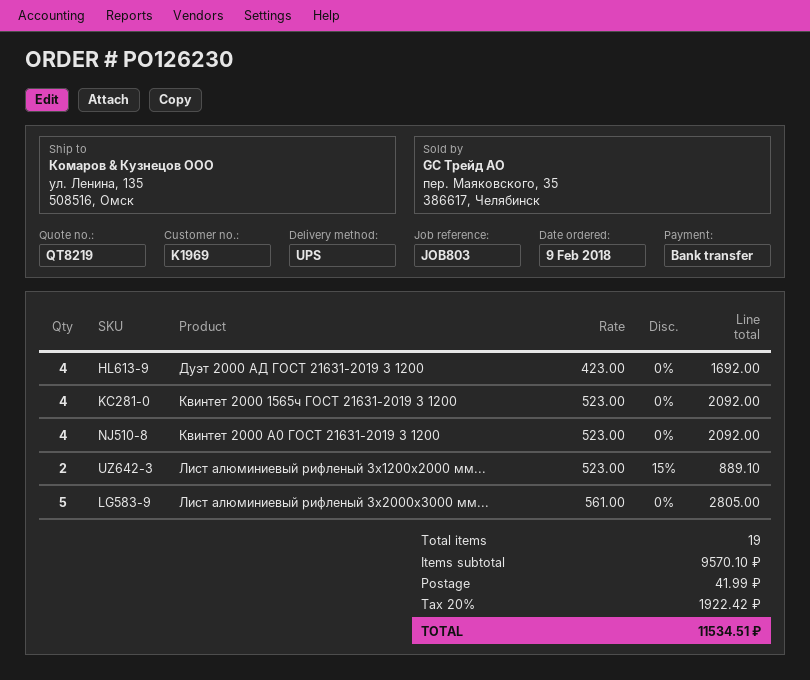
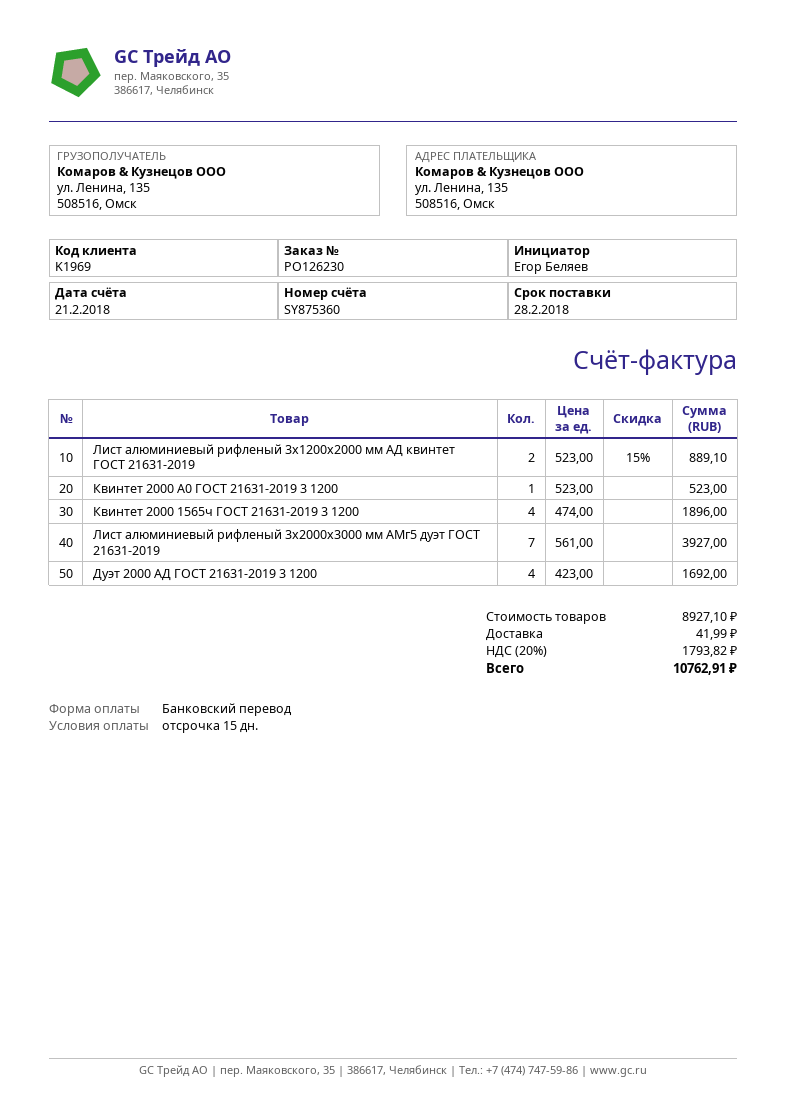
Квинтет 2000 1565ч ГОСТ 21631-2019 3 1200: 4 x 523.00 = 2092.00 -> 4 x 474.00 = 1896.00
Квинтет 2000 А0 ГОСТ 21631-2019 3 1200: 4 x 523.00 = 2092.00 -> 1 x 523.00 = 523.00
Лист алюминиевый рифленый 3х2000х3000 мм...: 5 x 561.00 = 2805.00 -> 7 x 561.00 = 3927.00
subtotal: 9570.10 -> 8927.10
tax: 20% = 1922.42 -> 20% = 1793.82
total: 11534.51 -> 10762.91

